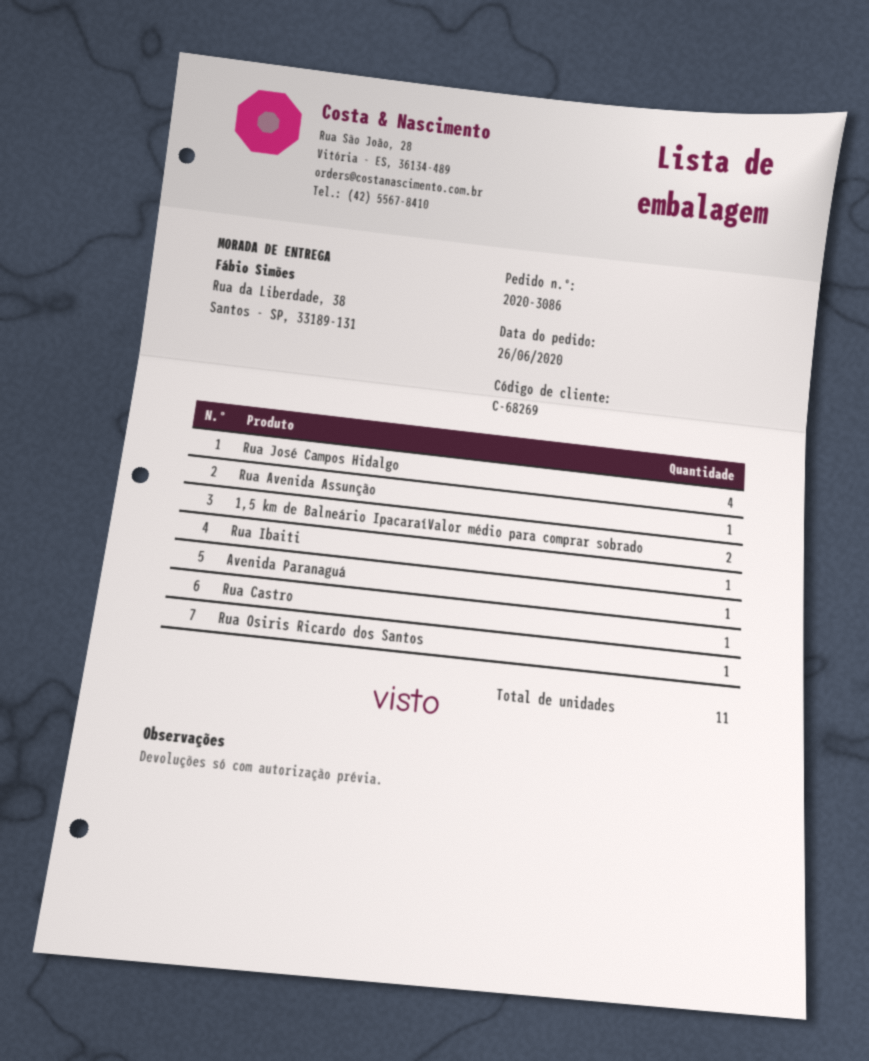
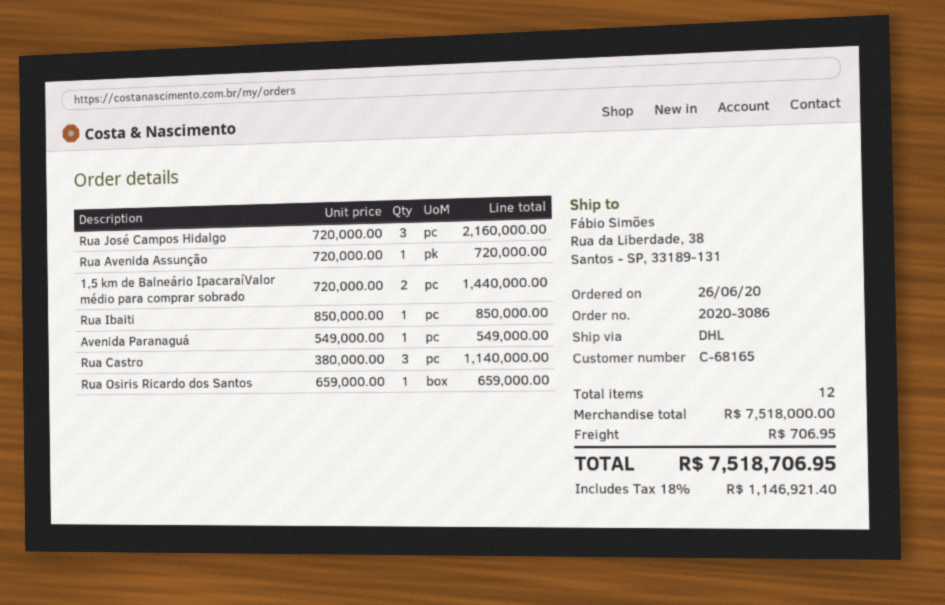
customer number: C-68269 -> C-68165
Rua José Campos Hidalgo: 4 -> 3
Rua Castro: 1 -> 3
total quantity: 11 -> 12

